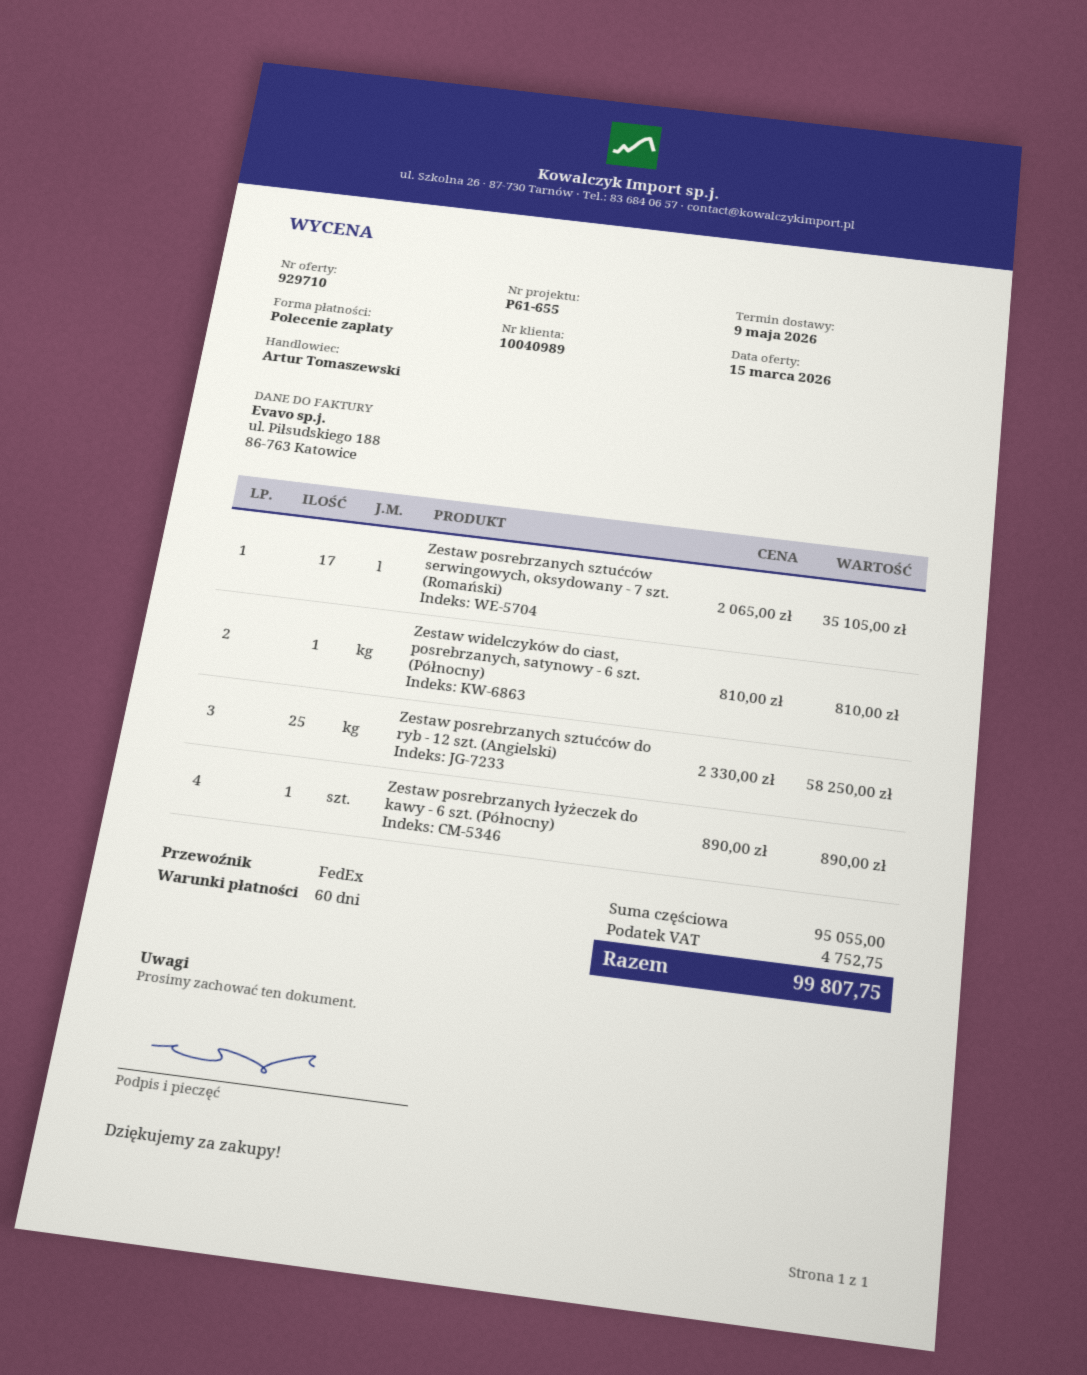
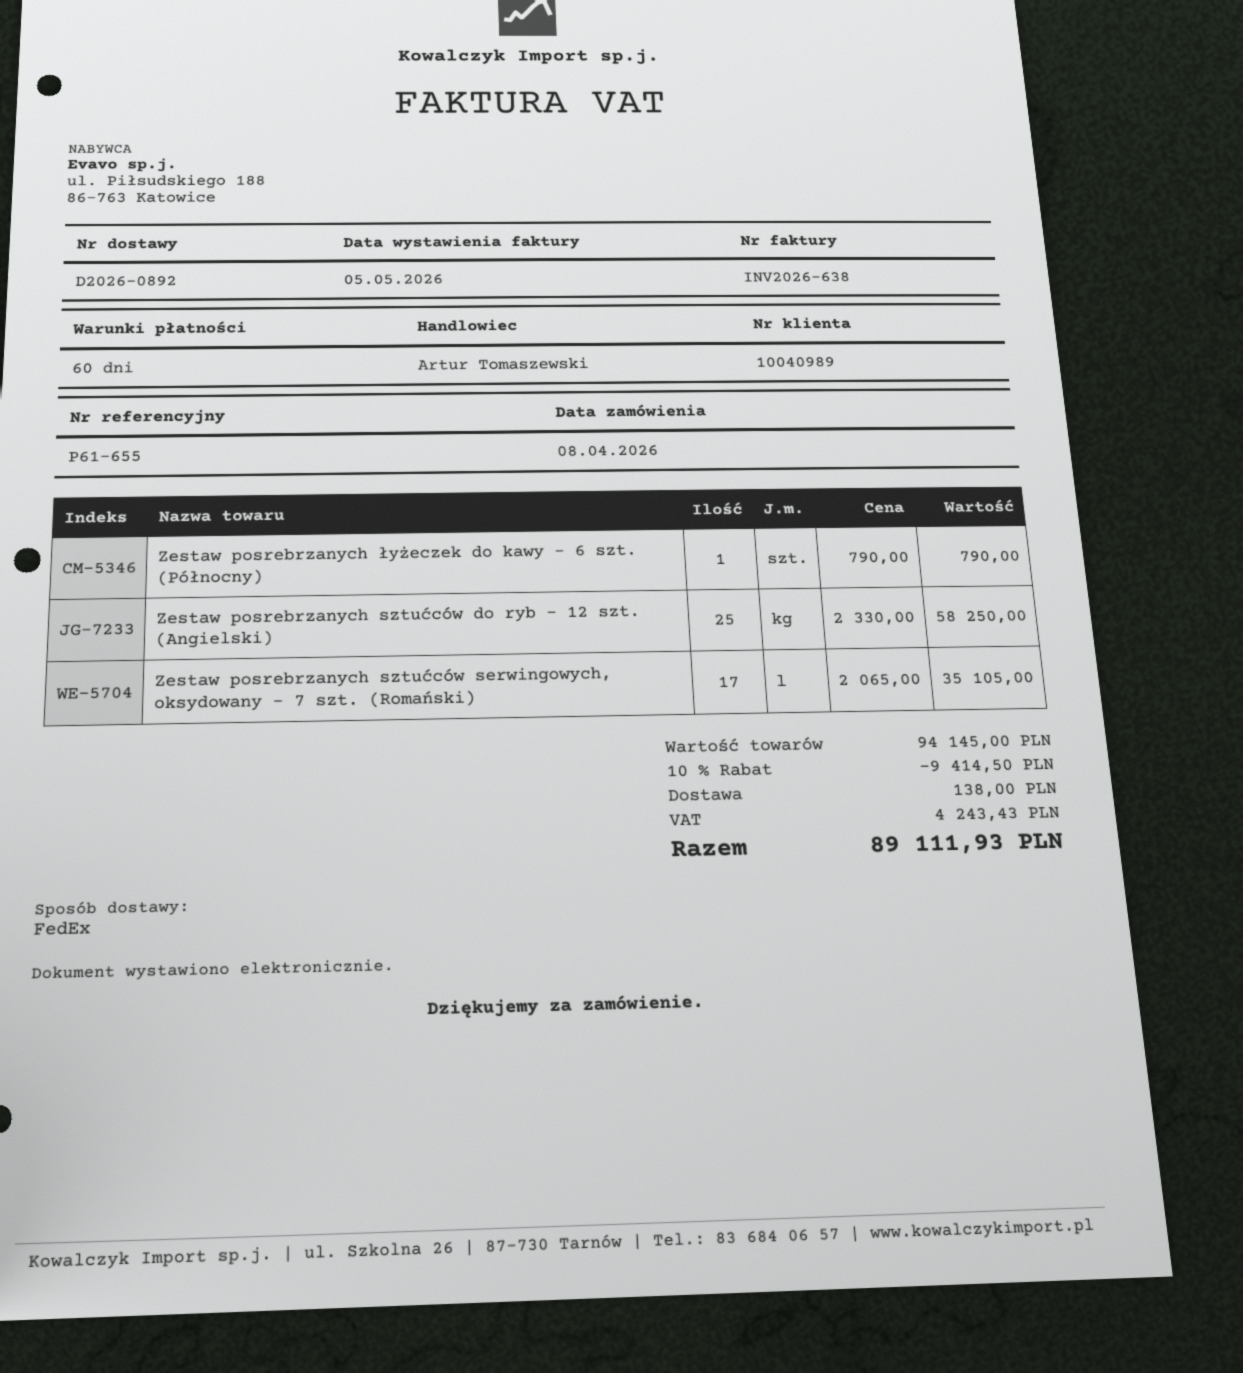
Zestaw widelczyków do ciast, posrebrzanych, satynowy - 6 szt. (Północny): 1 x 810.00 = 810.00 -> none
Zestaw posrebrzanych łyżeczek do kawy - 6 szt. (Północny): 1 x 890.00 = 890.00 -> 1 x 790.00 = 790.00
subtotal: 95055.00 -> 94145.00
discount: none -> 10% = 9414.50
shipping: none -> 138.00
tax: 4752.75 -> 4243.43
total: 99807.75 -> 89111.93

